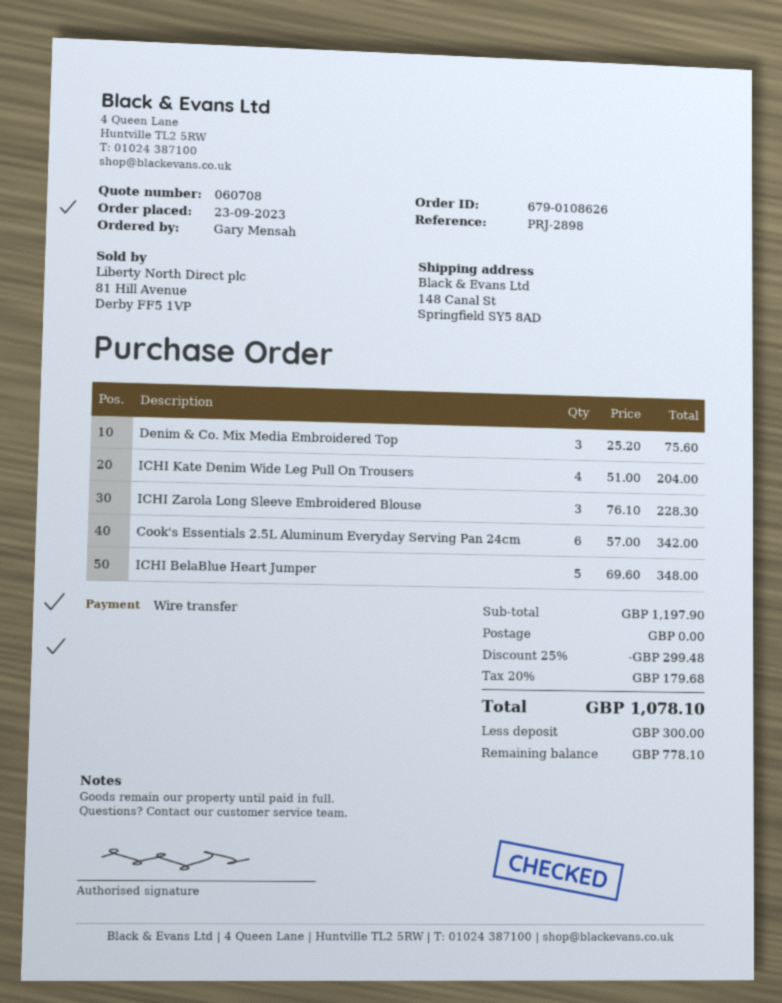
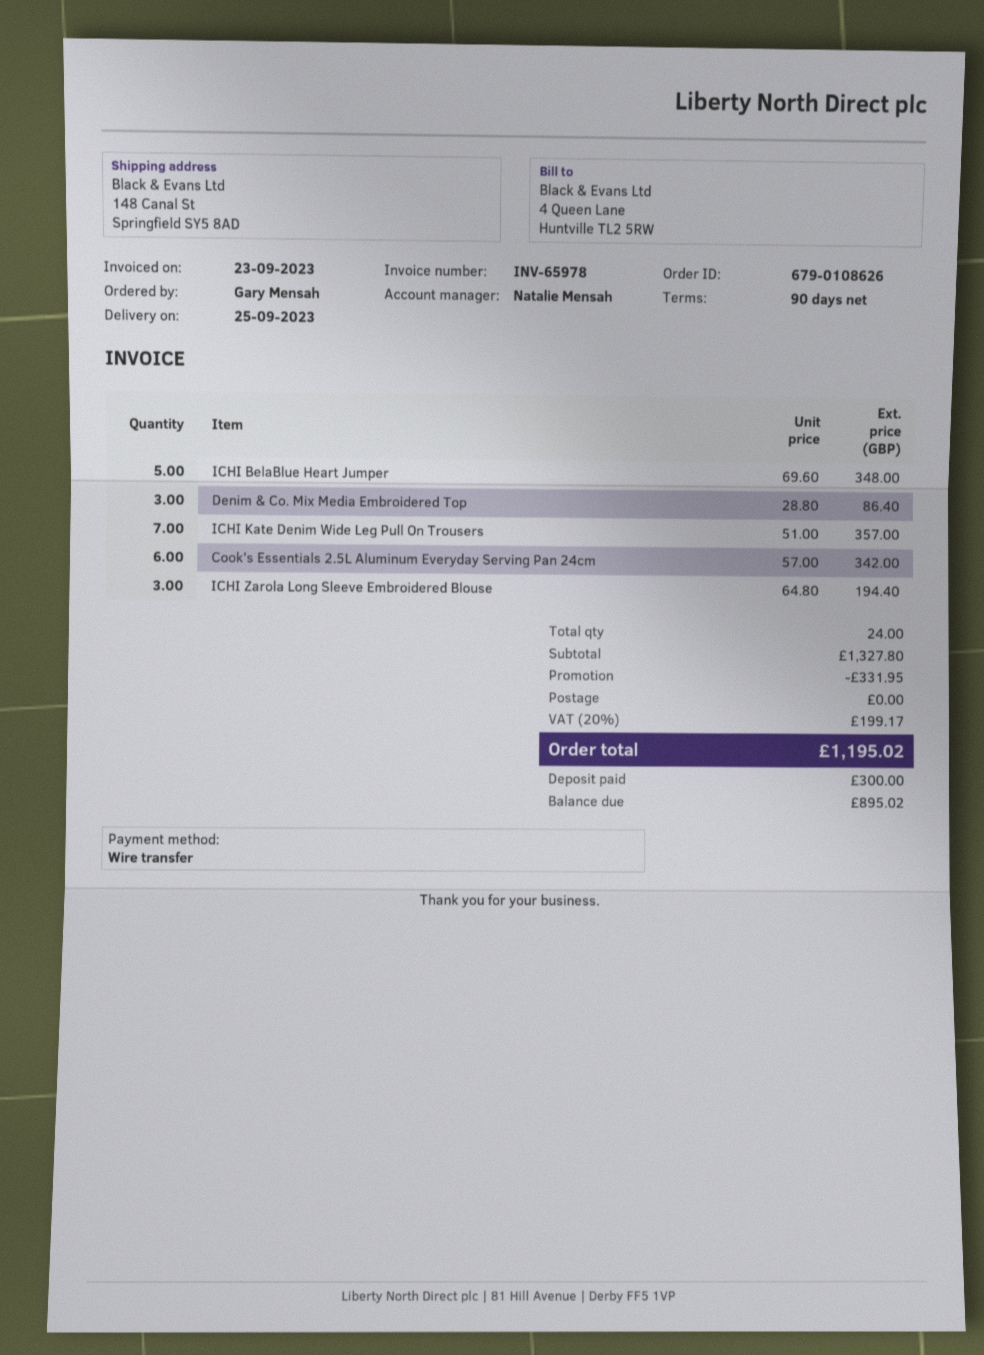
Denim & Co. Mix Media Embroidered Top: 3 x 25.20 = 75.60 -> 3 x 28.80 = 86.40
ICHI Kate Denim Wide Leg Pull On Trousers: 4 x 51.00 = 204.00 -> 7 x 51.00 = 357.00
ICHI Zarola Long Sleeve Embroidered Blouse: 3 x 76.10 = 228.30 -> 3 x 64.80 = 194.40
subtotal: 1197.90 -> 1327.80
discount: 299.48 -> 331.95
tax: 20% = 179.68 -> 20% = 199.17
total: 1078.10 -> 1195.02
balance: 778.10 -> 895.02

